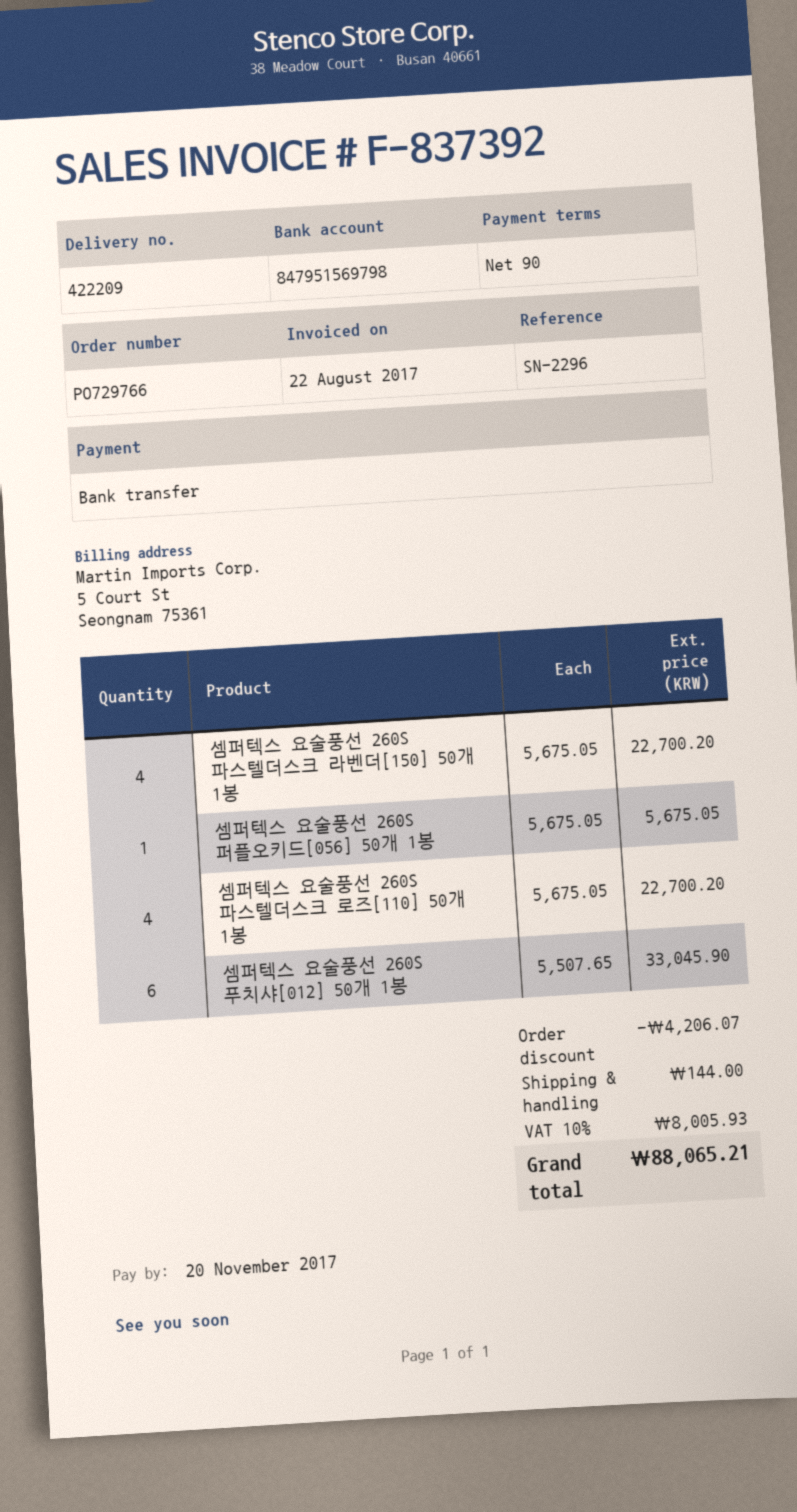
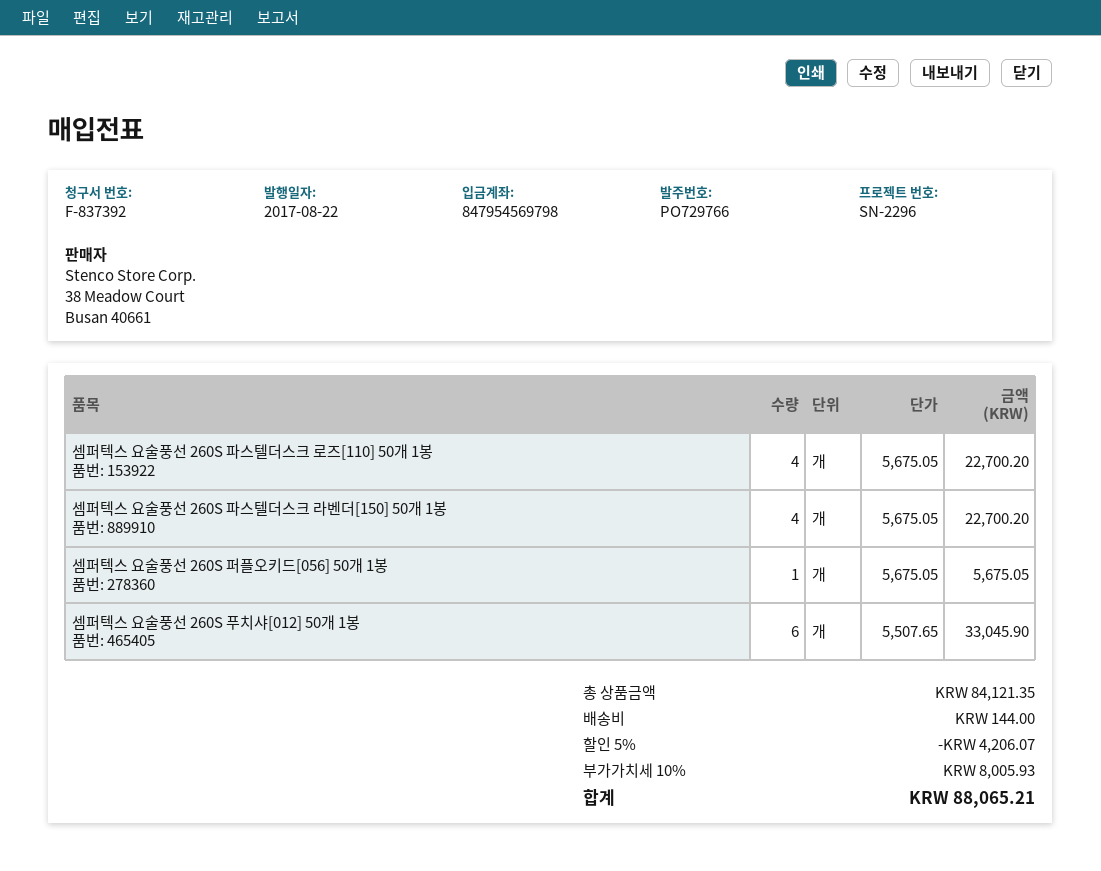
bank account: 847951569798 -> 847954569798

